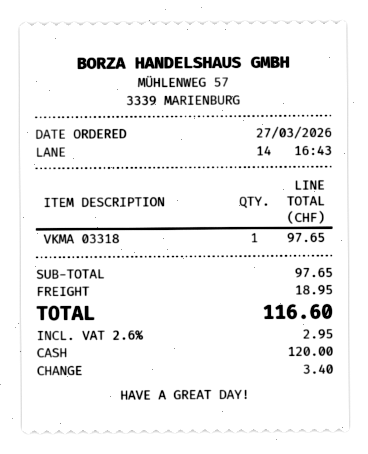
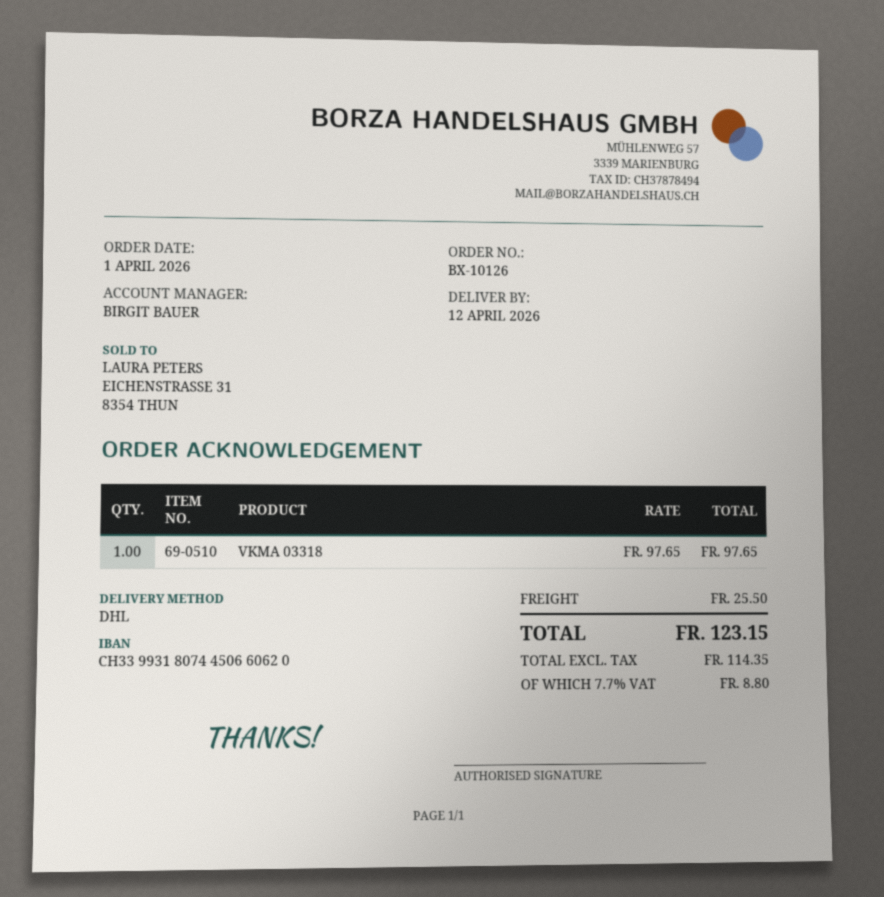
order date: 2026-03-27 -> 2026-04-01
shipping: 18.95 -> 25.50
tax: 2.6% = 2.95 -> 7.7% = 8.80
total: 116.60 -> 123.15

